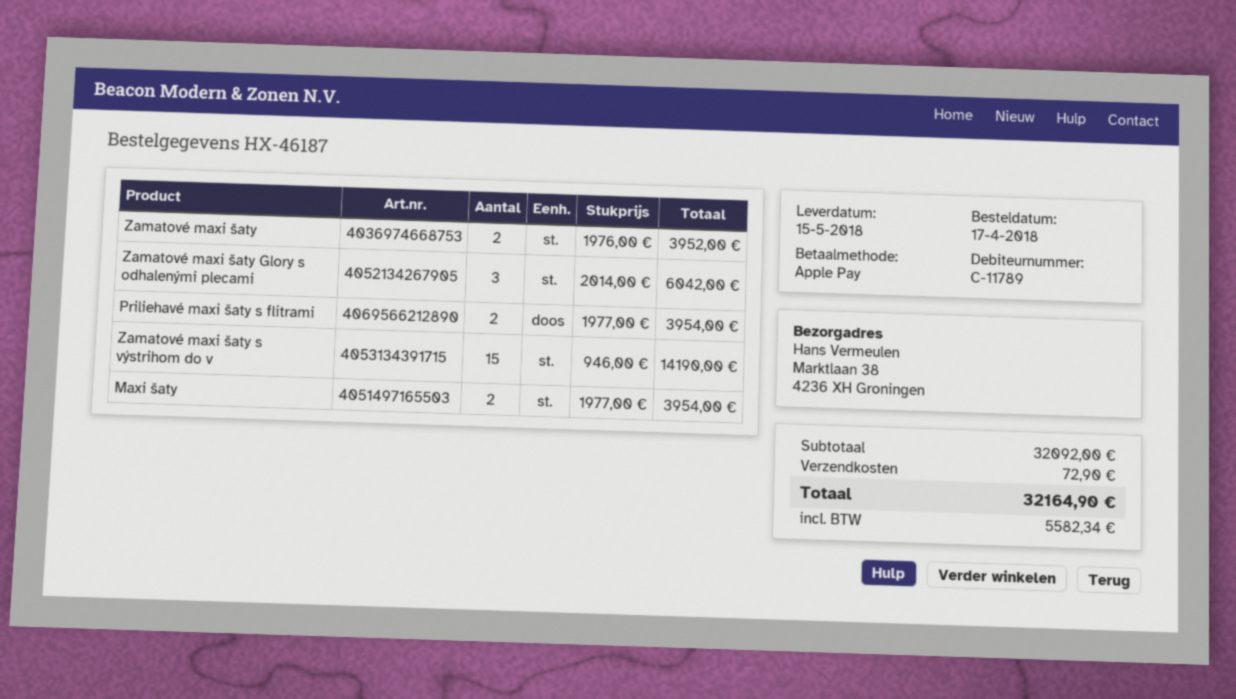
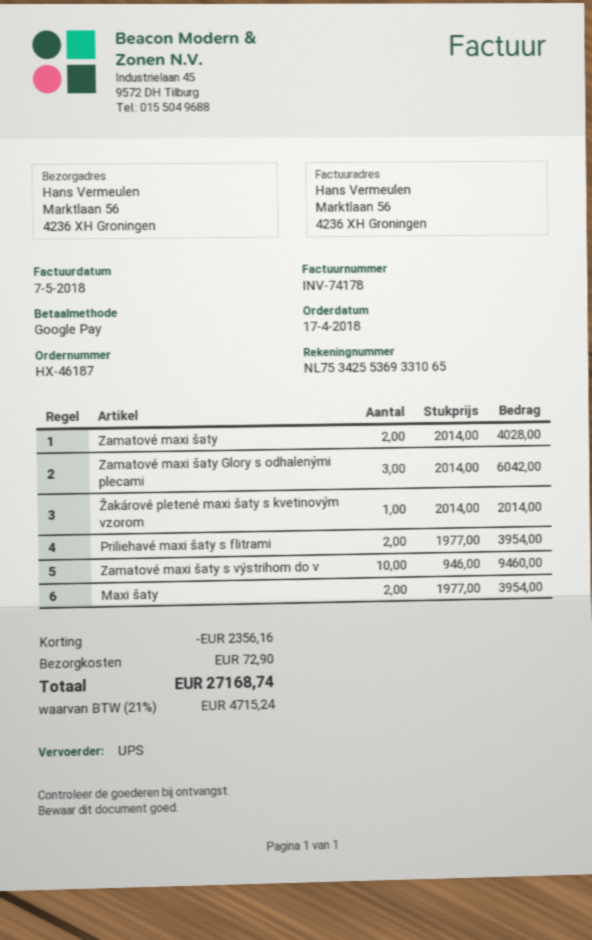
payment method: Apple Pay -> Google Pay
ship to: Marktlaan 38, 4236 XH Groningen -> Marktlaan 56, 4236 XH Groningen
Zamatové maxi šaty: 2 x 1976.00 = 3952.00 -> 2 x 2014.00 = 4028.00
Zamatové maxi šaty s výstrihom do v: 15 x 946.00 = 14190.00 -> 10 x 946.00 = 9460.00
Žakárové pletené maxi šaty s kvetinovým vzorom: none -> 1 x 2014.00 = 2014.00
discount: none -> 2356.16
tax: 5582.34 -> 4715.24
total: 32164.90 -> 27168.74

